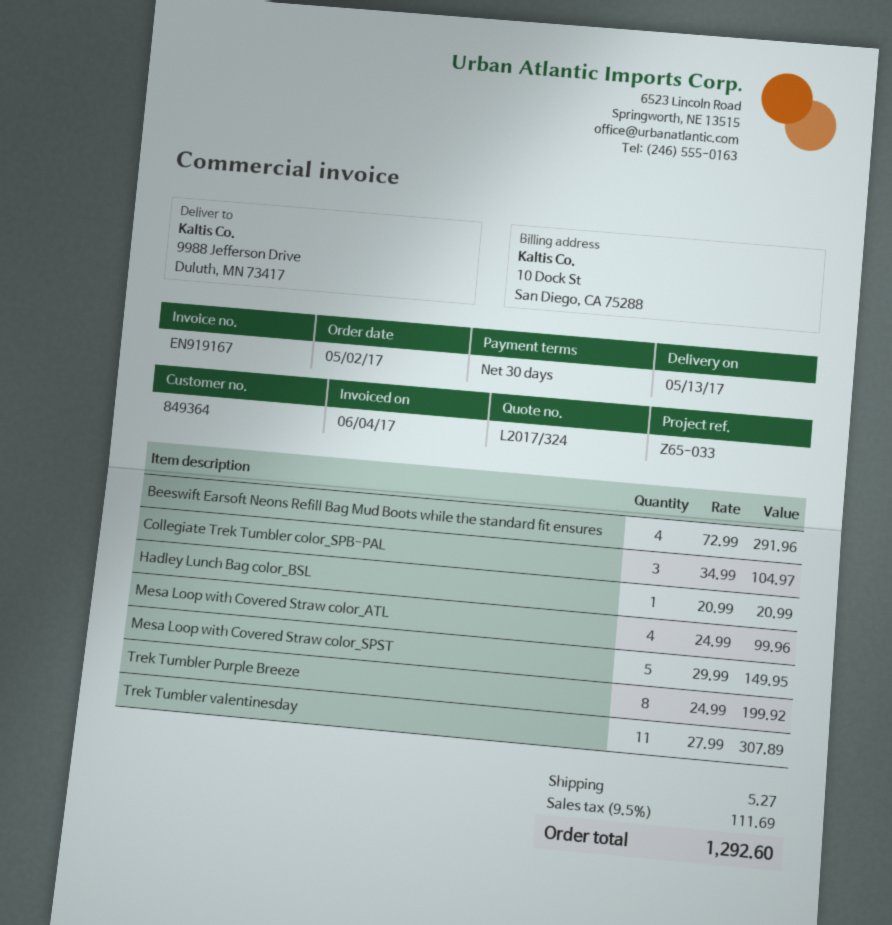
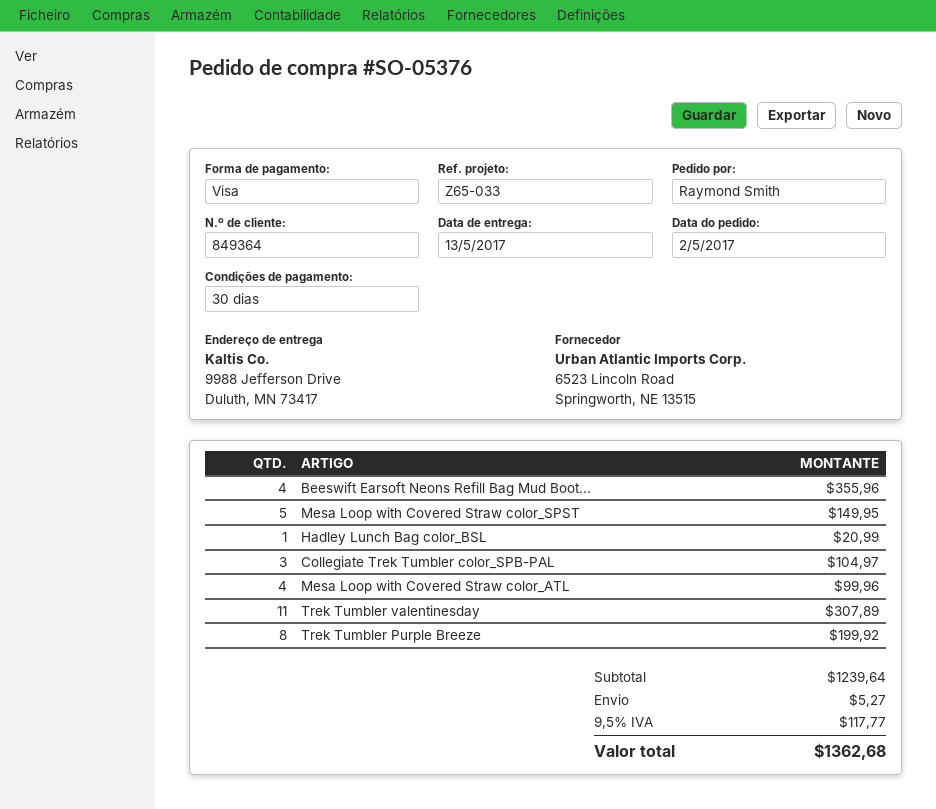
Beeswift Earsoft Neons Refill Bag Mud Boots while the standard fit ensures: 4 for 291.96 -> 4 for 355.96
tax: 9.5% = 111.69 -> 9.5% = 117.77
total: 1292.60 -> 1362.68

